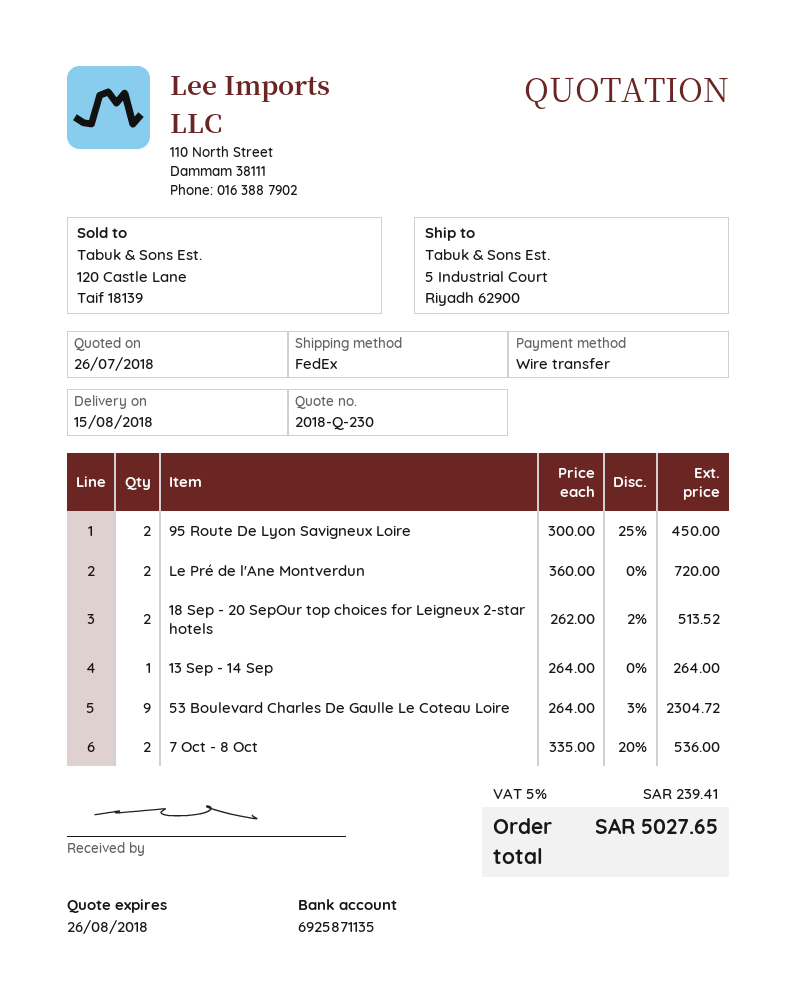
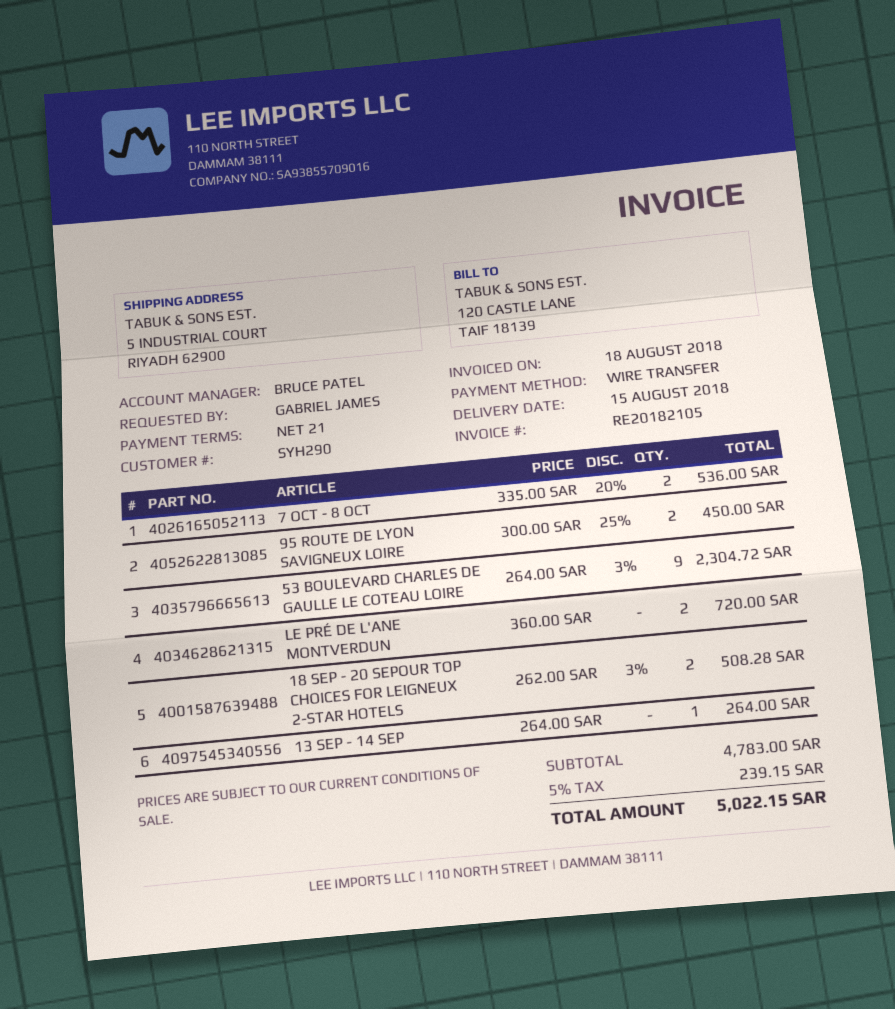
18 Sep - 20 SepOur top choices for Leigneux 2-star hotels: 2 x 262.00 - 2% = 513.52 -> 2 x 262.00 - 3% = 508.28
tax: 5% = 239.41 -> 5% = 239.15
total: 5027.65 -> 5022.15

